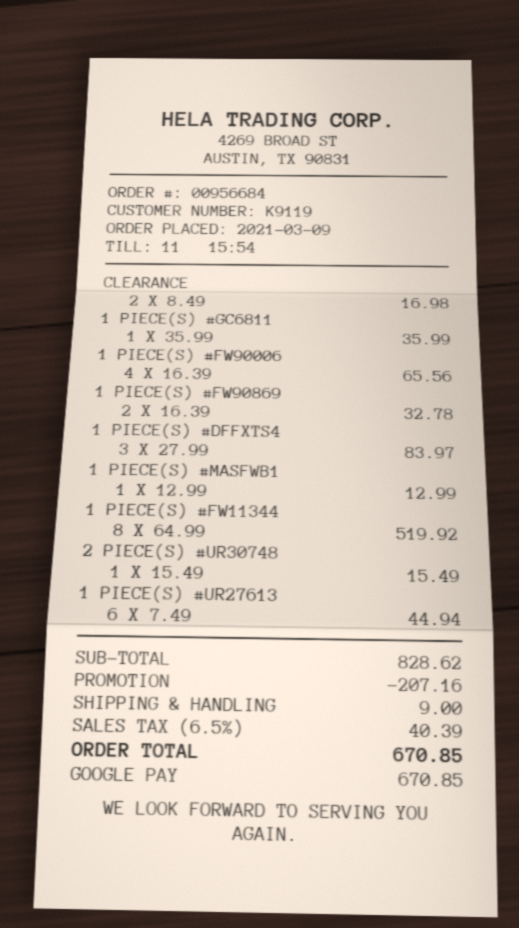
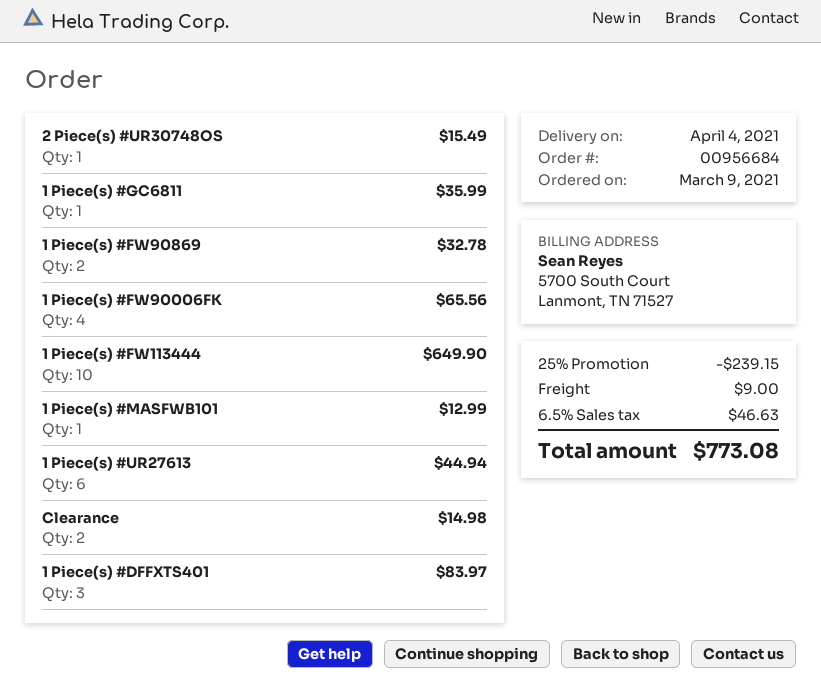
CLEARANCE: 2 for 16.98 -> 2 for 14.98
1 PIECE(S) #FW11344: 8 for 519.92 -> 10 for 649.90
discount: 207.16 -> 239.15
tax: 6.5% = 40.39 -> 6.5% = 46.63
total: 670.85 -> 773.08

